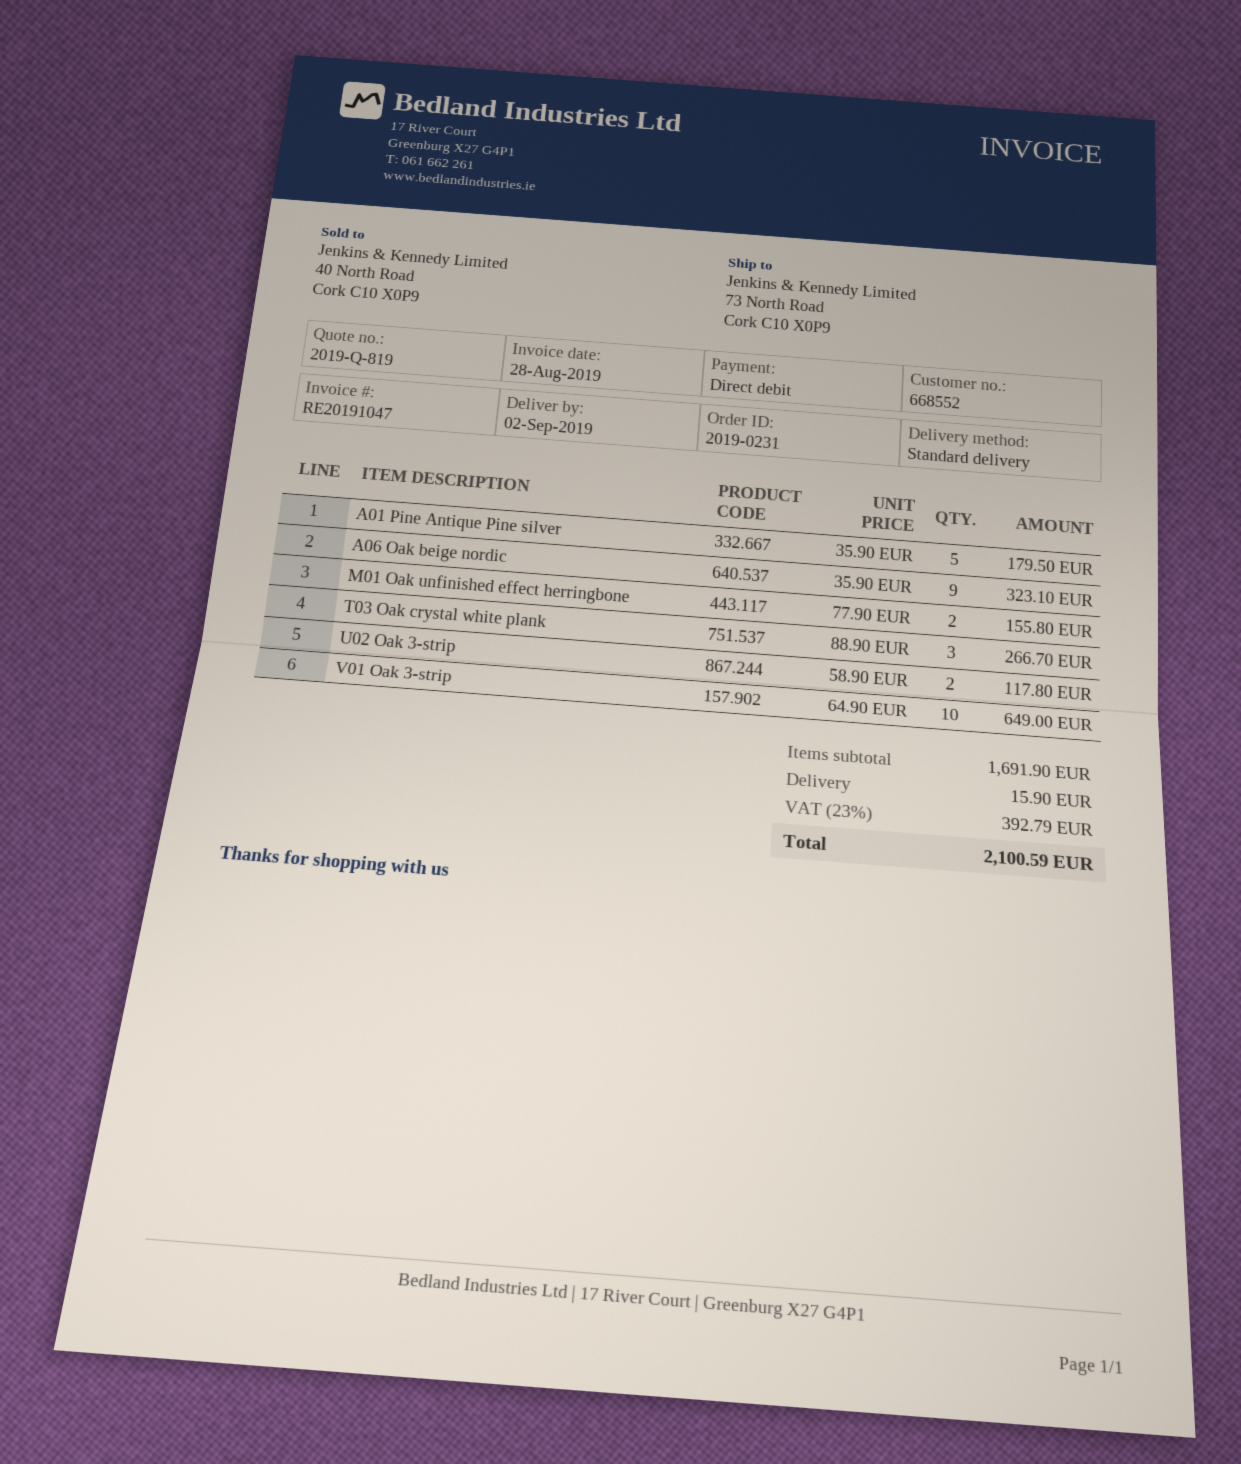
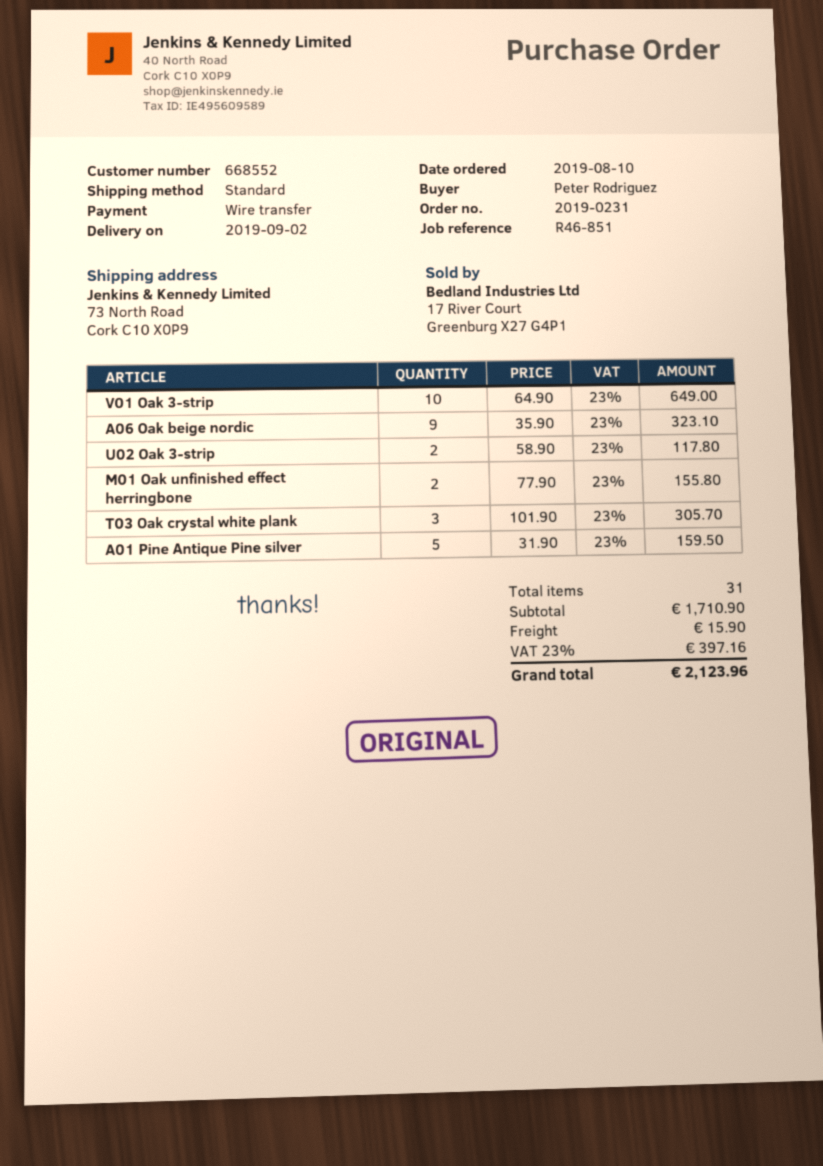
payment method: direct debit -> bank transfer
A01 Pine Antique Pine silver: 5 x 35.90 = 179.50 -> 5 x 31.90 = 159.50
T03 Oak crystal white plank: 3 x 88.90 = 266.70 -> 3 x 101.90 = 305.70
subtotal: 1691.90 -> 1710.90
tax: 23% = 392.79 -> 23% = 397.16
total: 2100.59 -> 2123.96

